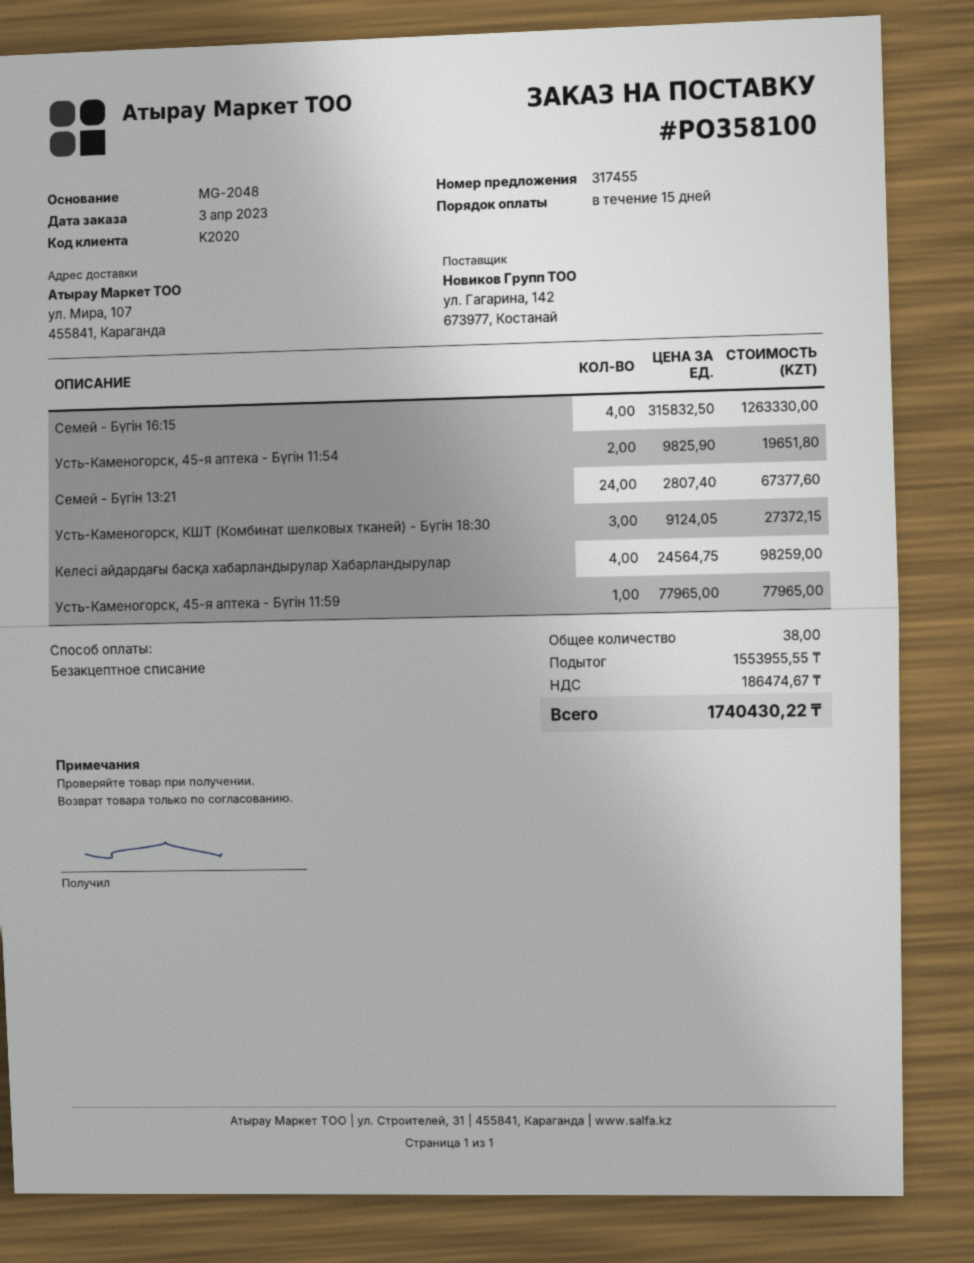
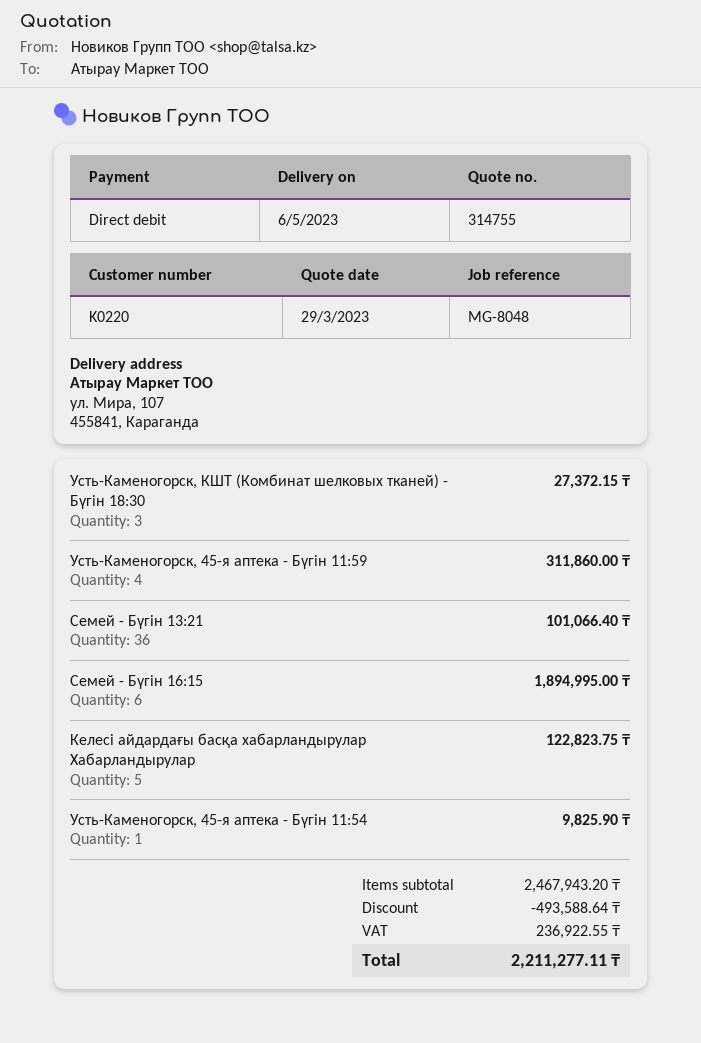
quote number: 317455 -> 314755
customer number: K2020 -> K0220
reference: MG-2048 -> MG-8048
Семей - Бүгін 16:15: 4 for 1263330.00 -> 6 for 1894995.00
Усть-Каменогорск, 45-я аптека - Бүгін 11:54: 2 for 19651.80 -> 1 for 9825.90
Семей - Бүгін 13:21: 24 for 67377.60 -> 36 for 101066.40
Келесі айдардағы басқа хабарландырулар Хабарландырулар: 4 for 98259.00 -> 5 for 122823.75
Усть-Каменогорск, 45-я аптека - Бүгін 11:59: 1 for 77965.00 -> 4 for 311860.00
subtotal: 1553955.55 -> 2467943.20
discount: none -> 493588.64
tax: 186474.67 -> 236922.55
total: 1740430.22 -> 2211277.11

